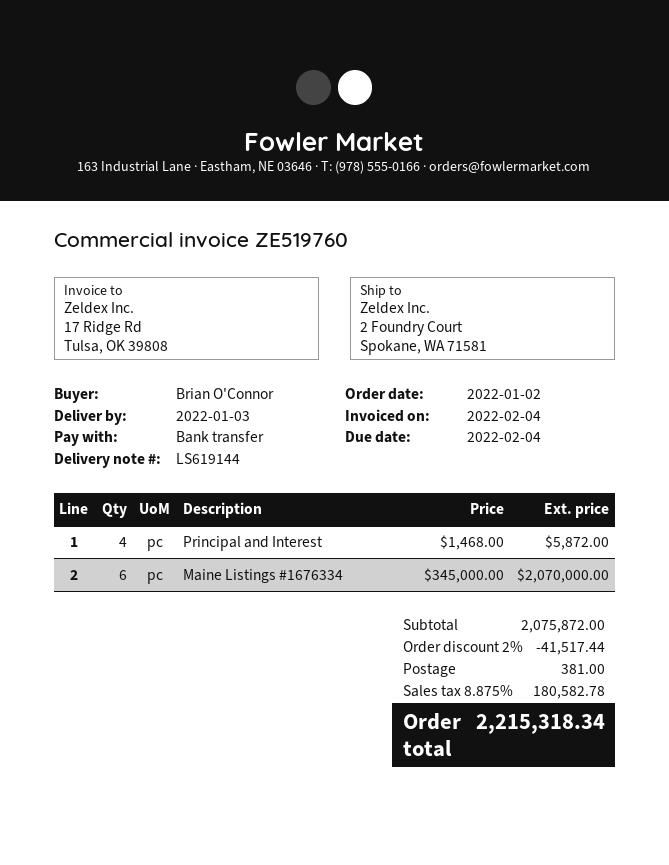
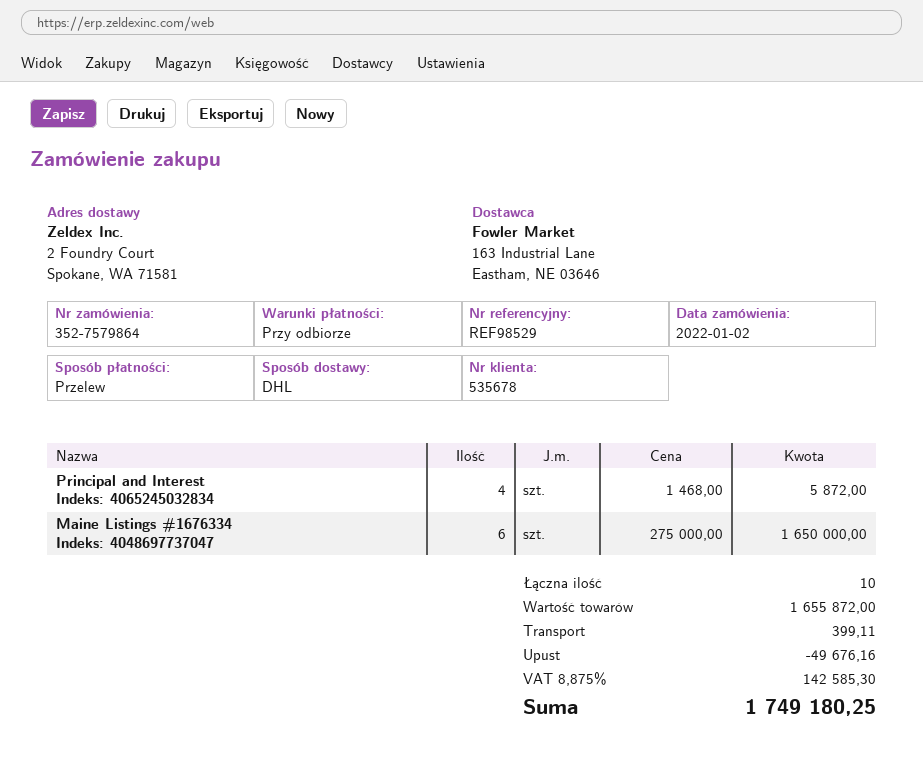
Maine Listings #1676334: 6 x 345000.00 = 2070000.00 -> 6 x 275000.00 = 1650000.00
subtotal: 2075872.00 -> 1655872.00
discount: 41517.44 -> 49676.16
shipping: 381.00 -> 399.11
tax: 8.875% = 180582.78 -> 8.875% = 142585.30
total: 2215318.34 -> 1749180.25

